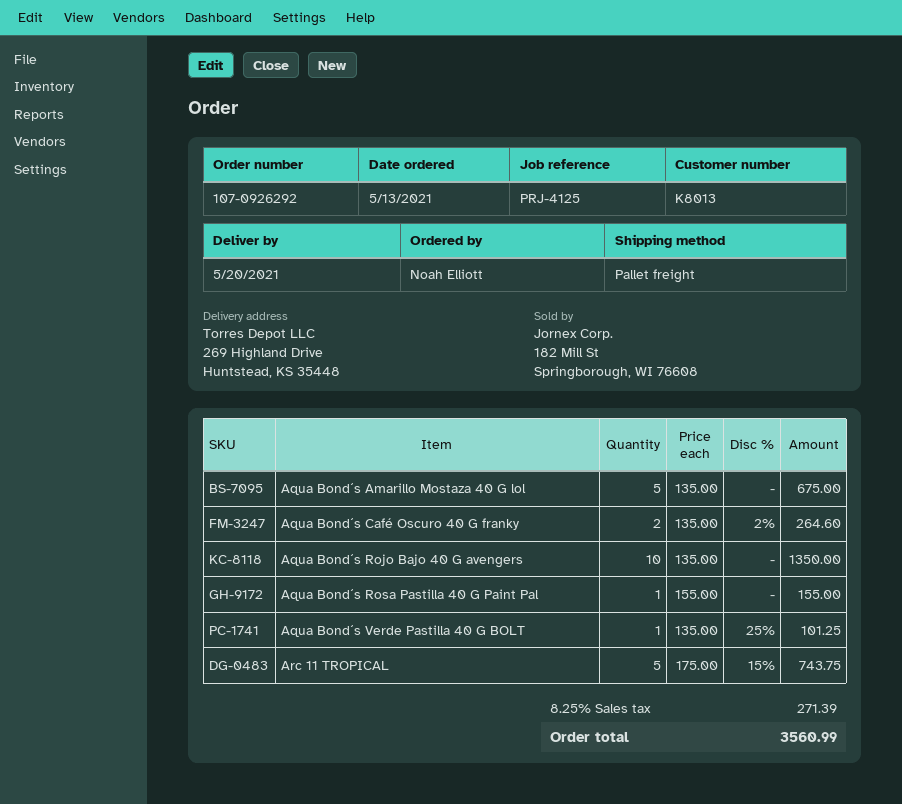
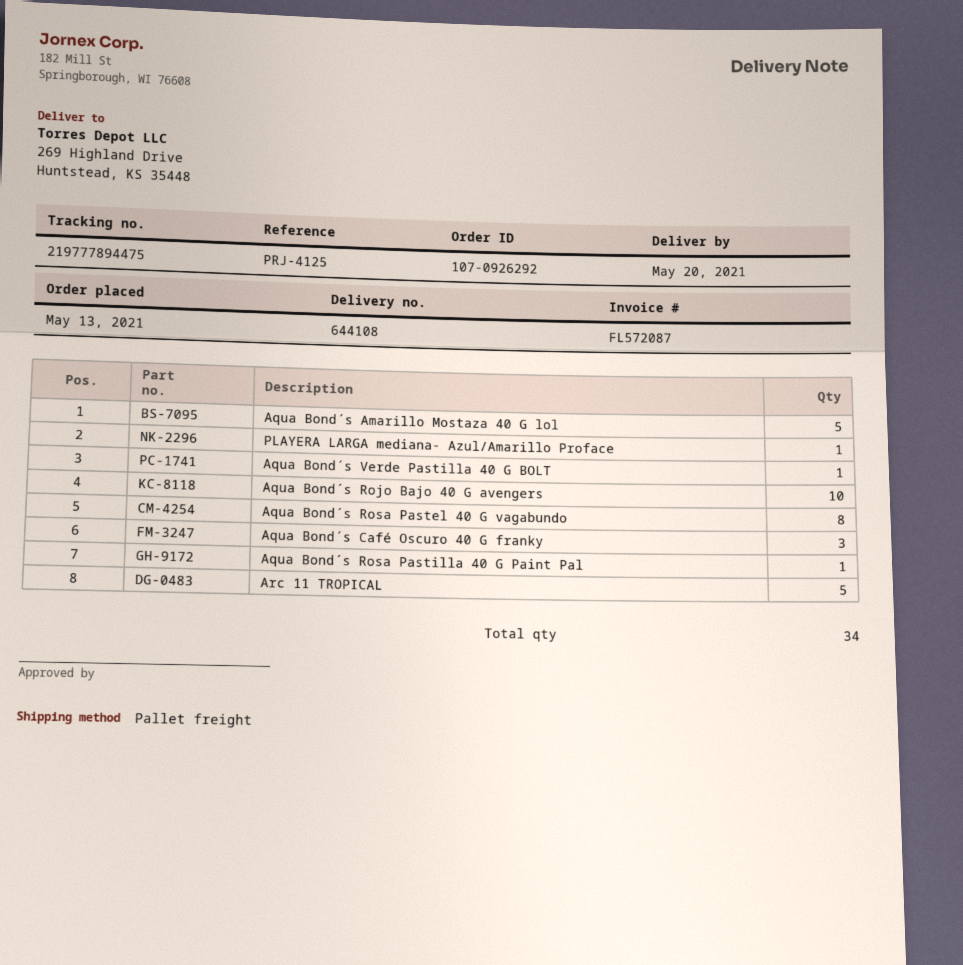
Aqua Bond´s Café Oscuro 40 G franky: 2 -> 3
PLAYERA LARGA mediana- Azul/Amarillo Proface: none -> 1
Aqua Bond´s Rosa Pastel 40 G vagabundo: none -> 8

